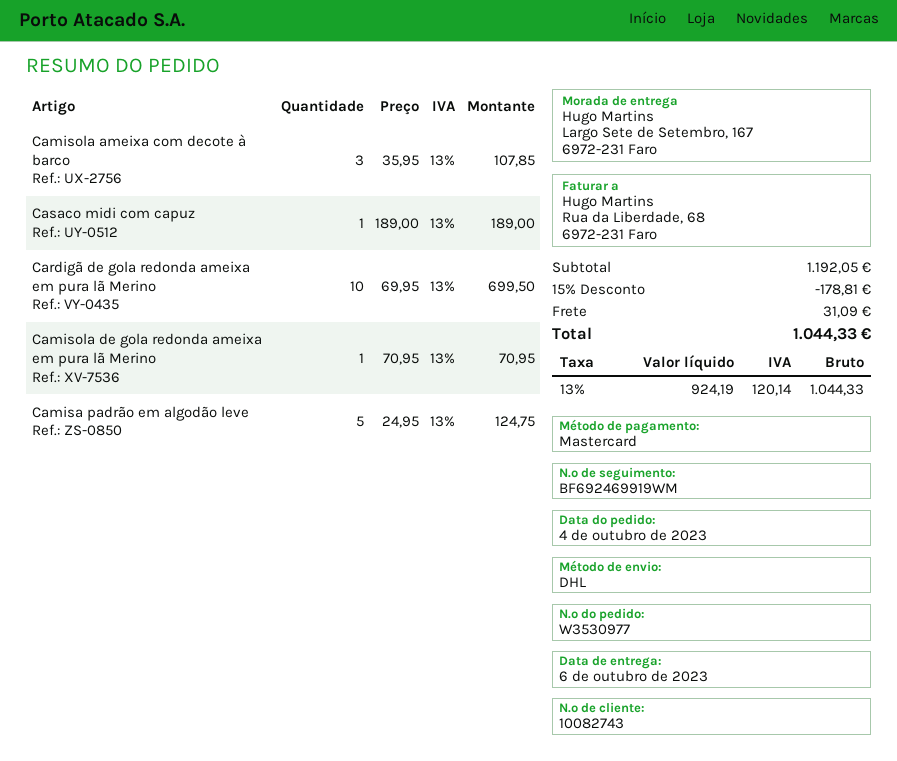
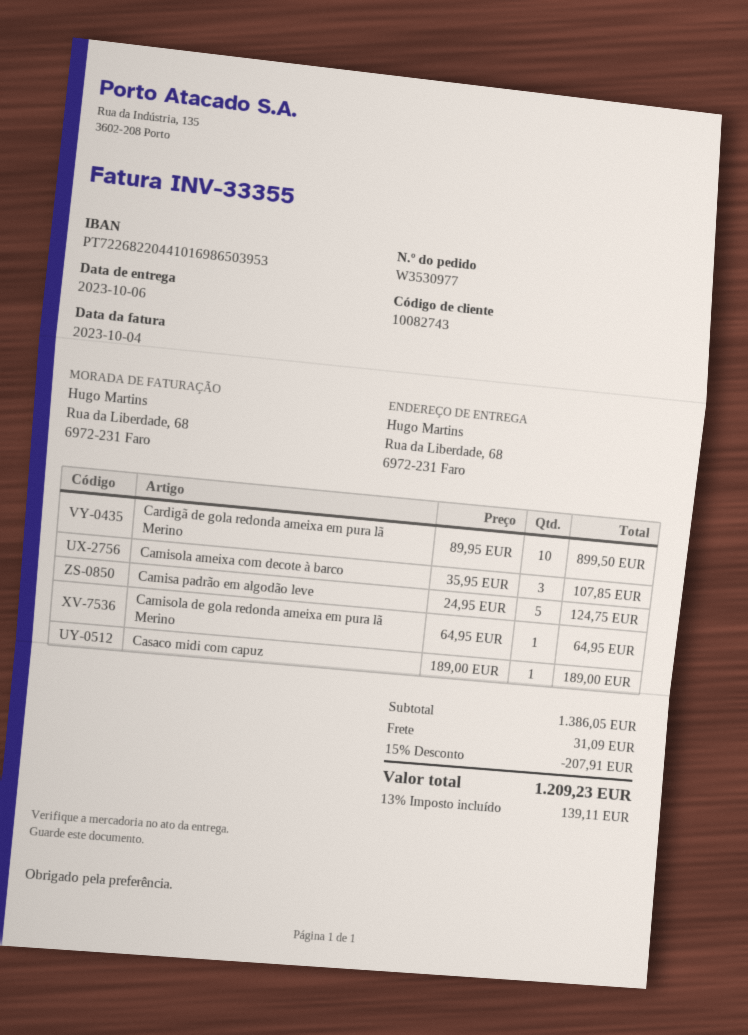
ship to: Largo Sete de Setembro, 167, 6972-231 Faro -> Rua da Liberdade, 68, 6972-231 Faro
Cardigã de gola redonda ameixa em pura lã Merino: 10 x 69.95 = 699.50 -> 10 x 89.95 = 899.50
Camisola de gola redonda ameixa em pura lã Merino: 1 x 70.95 = 70.95 -> 1 x 64.95 = 64.95
subtotal: 1192.05 -> 1386.05
discount: 15% = 178.81 -> 15% = 207.91
tax: 13% = 120.14 -> 13% = 139.11
total: 1044.33 -> 1209.23

